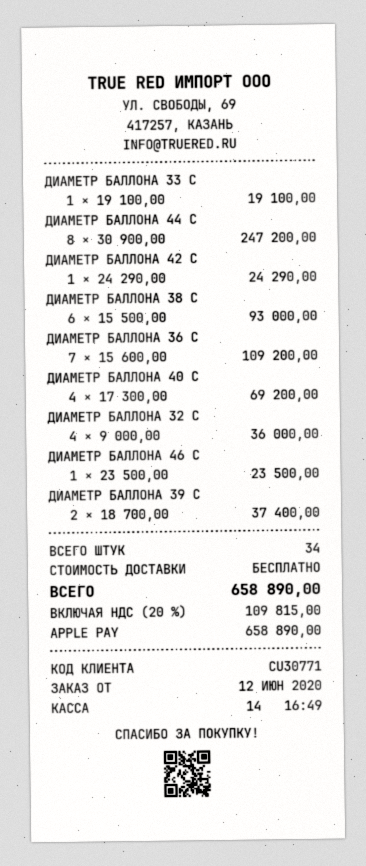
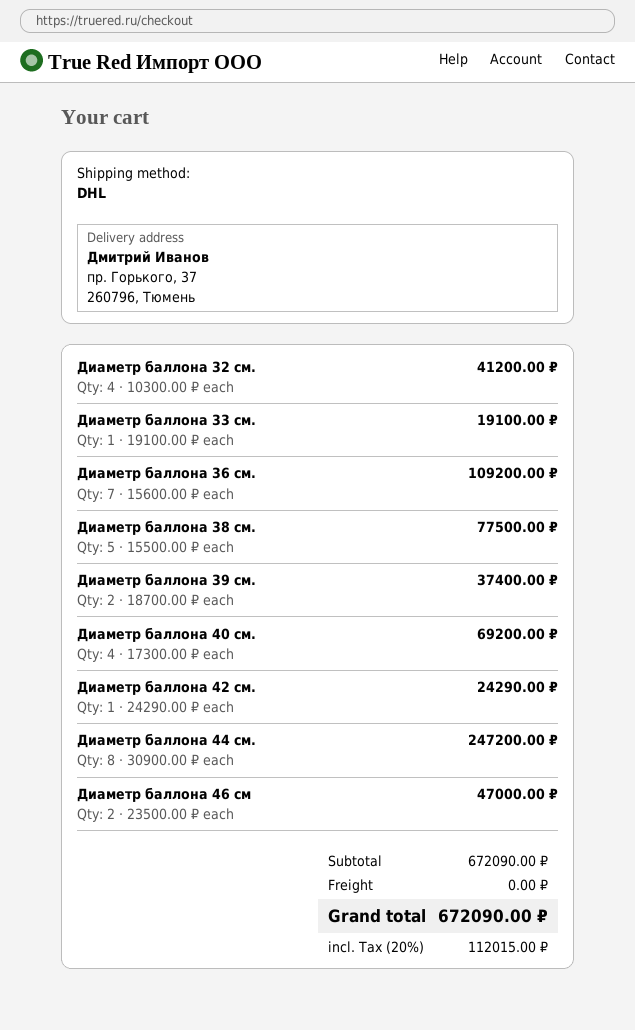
ДИАМЕТР БАЛЛОНА 38 С: 6 x 15500.00 = 93000.00 -> 5 x 15500.00 = 77500.00
ДИАМЕТР БАЛЛОНА 32 С: 4 x 9000.00 = 36000.00 -> 4 x 10300.00 = 41200.00
ДИАМЕТР БАЛЛОНА 46 С: 1 x 23500.00 = 23500.00 -> 2 x 23500.00 = 47000.00
tax: 20% = 109815.00 -> 20% = 112015.00
total: 658890.00 -> 672090.00

